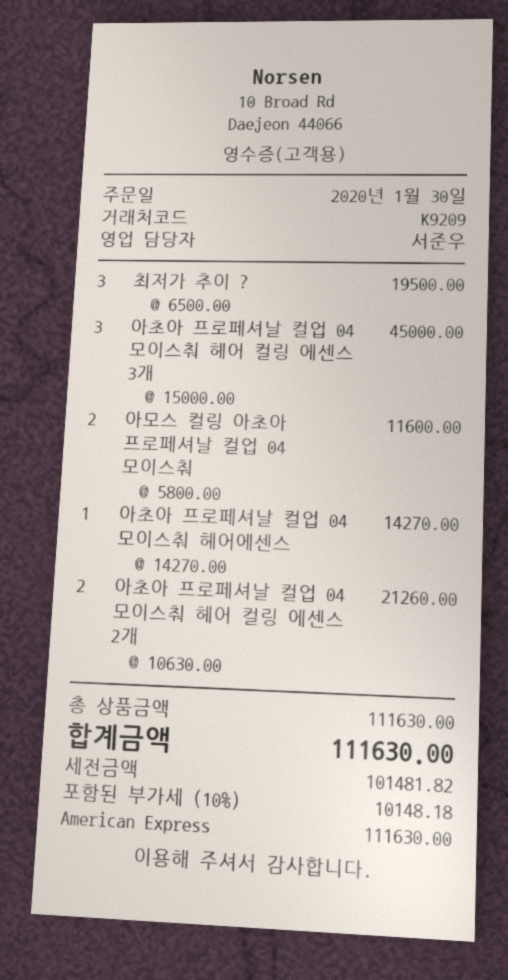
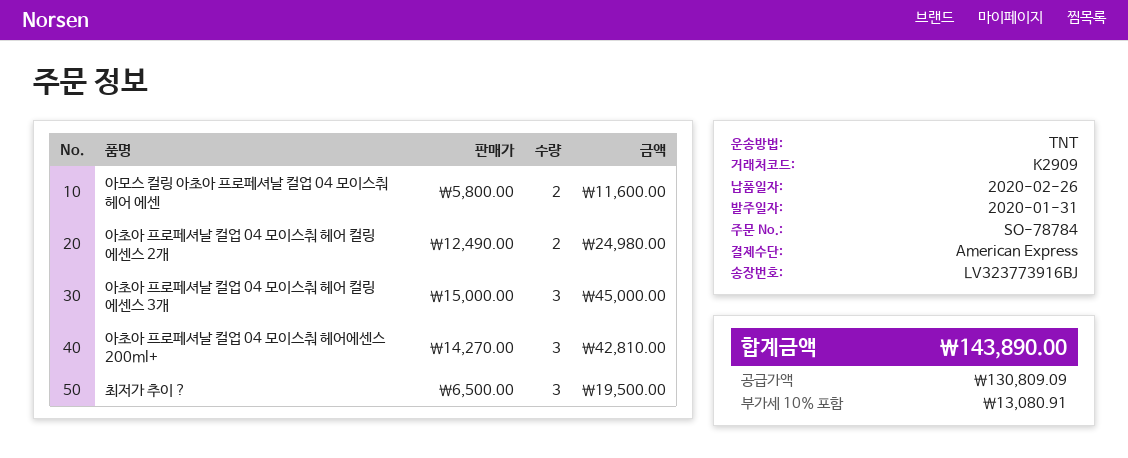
order date: 2020-01-30 -> 2020-01-31
customer number: K9209 -> K2909
아초아 프로페셔날 컬업 04 모이스춰 헤어에센스: 1 x 14270.00 = 14270.00 -> 3 x 14270.00 = 42810.00
아초아 프로페셔날 컬업 04 모이스춰 헤어 컬링 에센스 2개: 2 x 10630.00 = 21260.00 -> 2 x 12490.00 = 24980.00
net: 101481.82 -> 130809.09
tax: 10% = 10148.18 -> 10% = 13080.91
total: 111630.00 -> 143890.00

